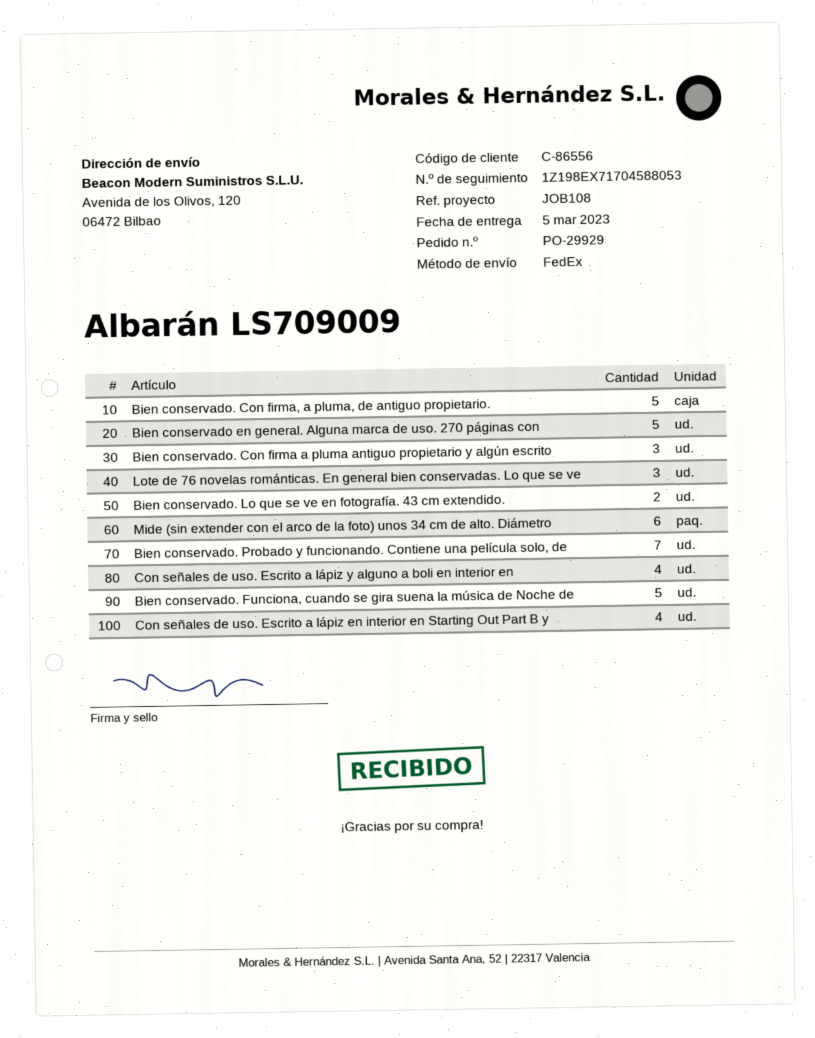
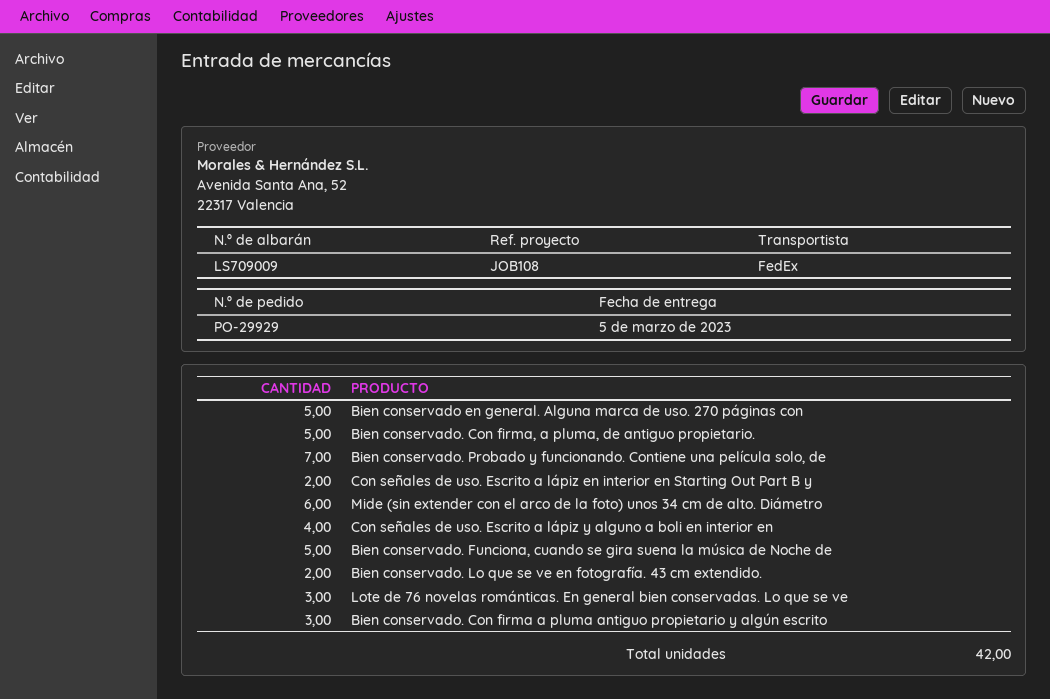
Con señales de uso. Escrito a lápiz en interior en Starting Out Part B y: 4 -> 2

